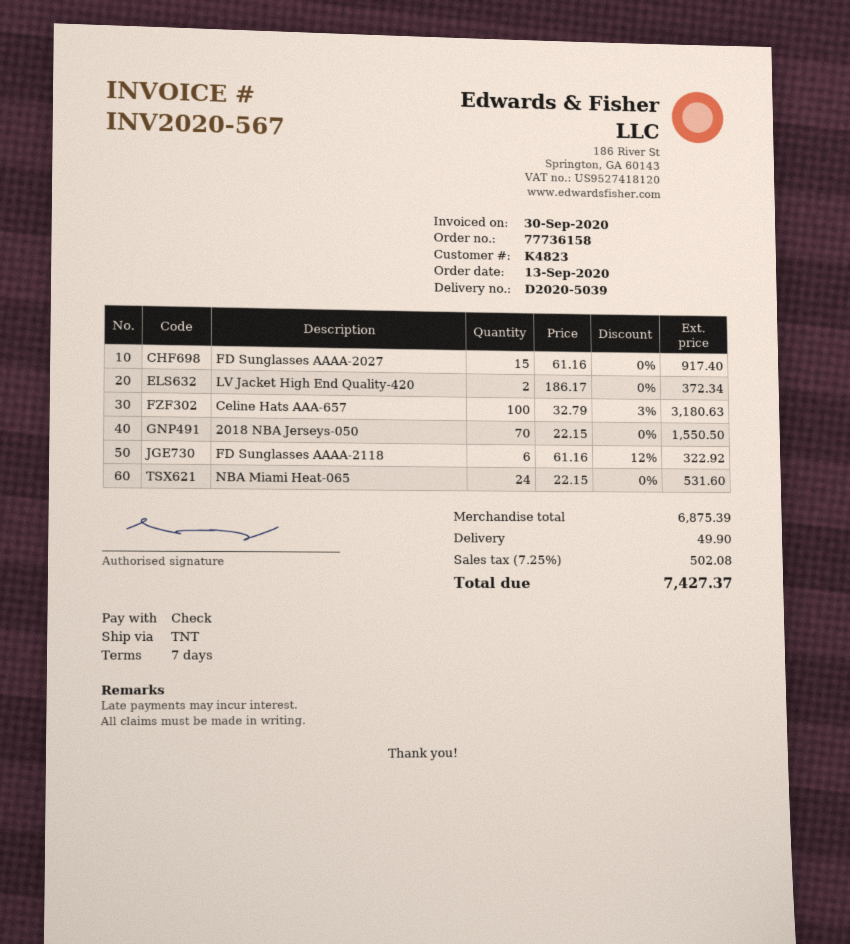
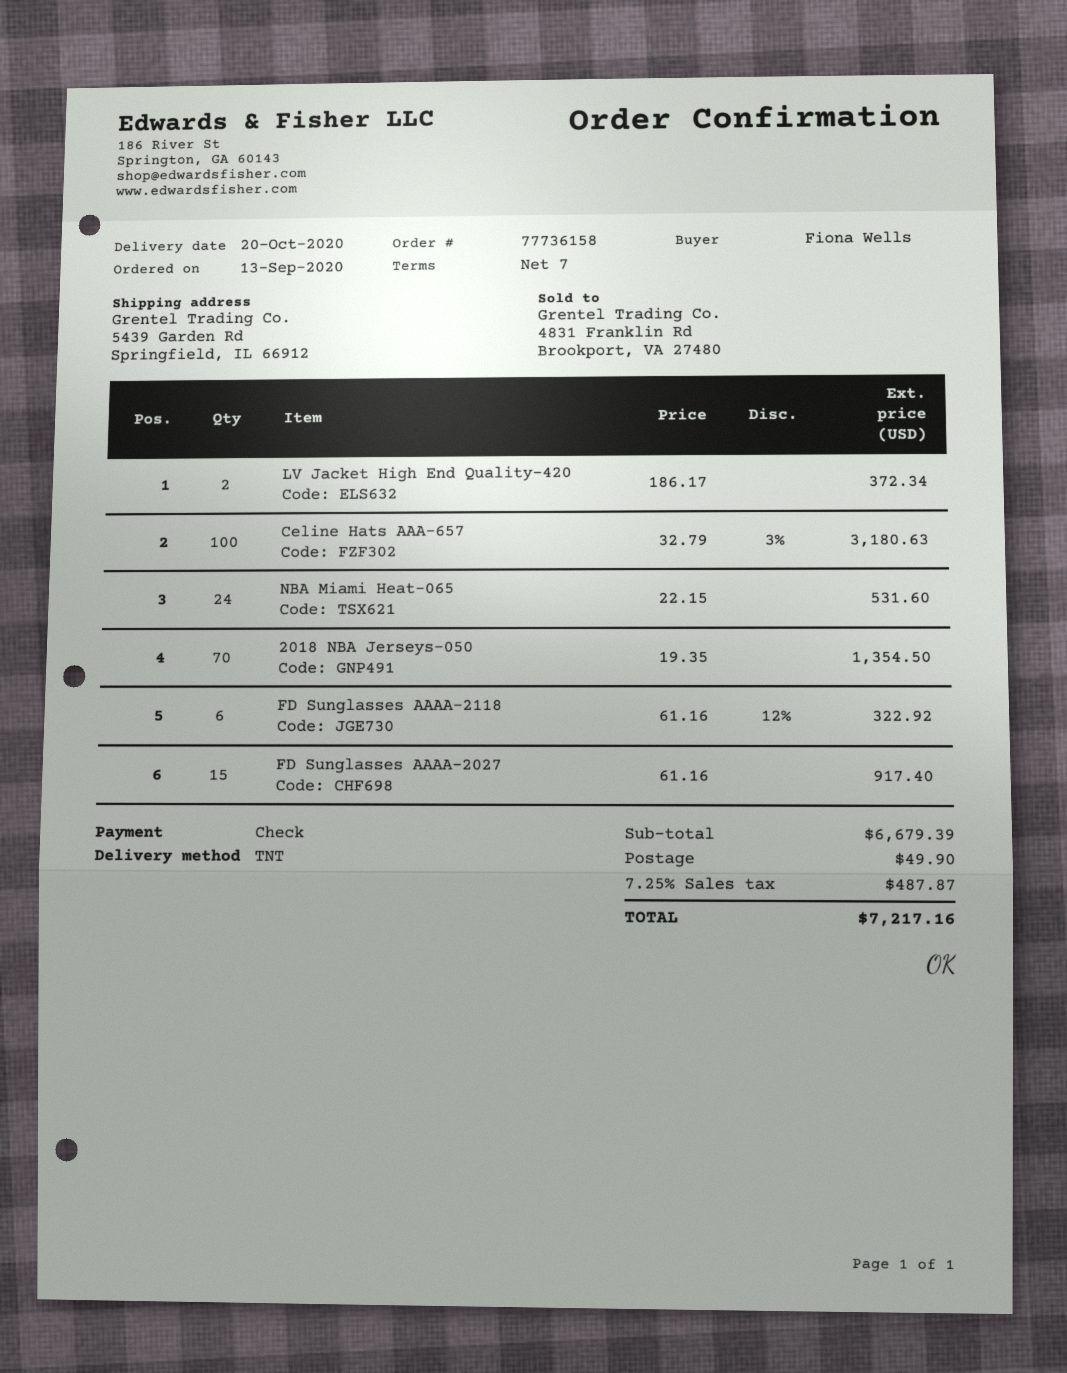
2018 NBA Jerseys-050: 70 x 22.15 = 1550.50 -> 70 x 19.35 = 1354.50
subtotal: 6875.39 -> 6679.39
tax: 7.25% = 502.08 -> 7.25% = 487.87
total: 7427.37 -> 7217.16

